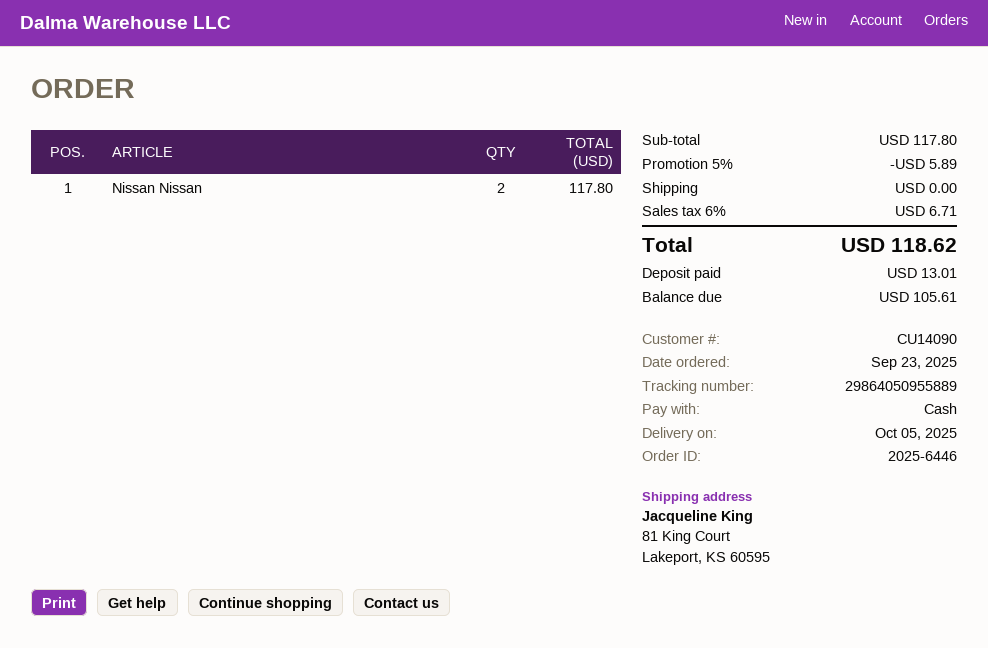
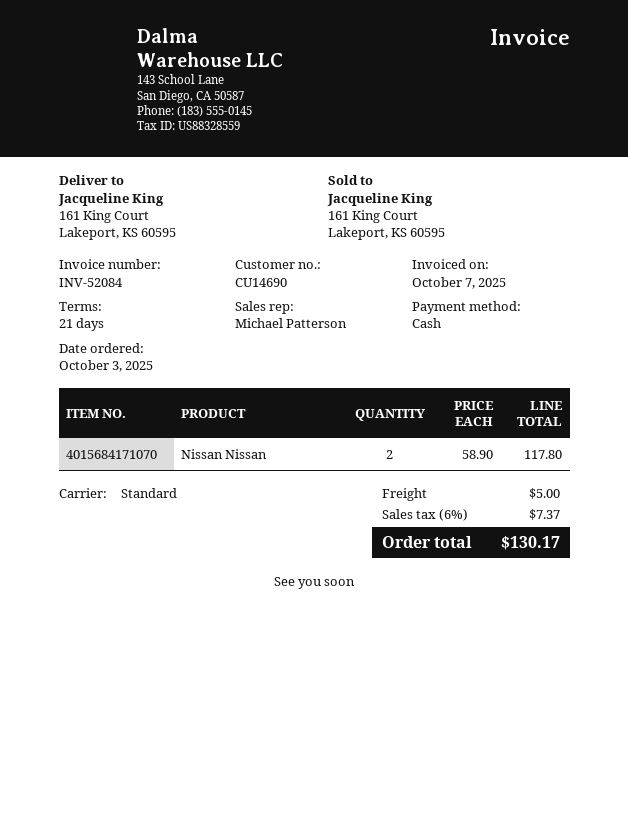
order date: 2025-09-23 -> 2025-10-03
customer number: CU14090 -> CU14690
ship to: 81 King Court, Lakeport, KS 60595 -> 161 King Court, Lakeport, KS 60595
discount: 5% = 5.89 -> none
shipping: 0.00 -> 5.00
tax: 6% = 6.71 -> 6% = 7.37
total: 118.62 -> 130.17

